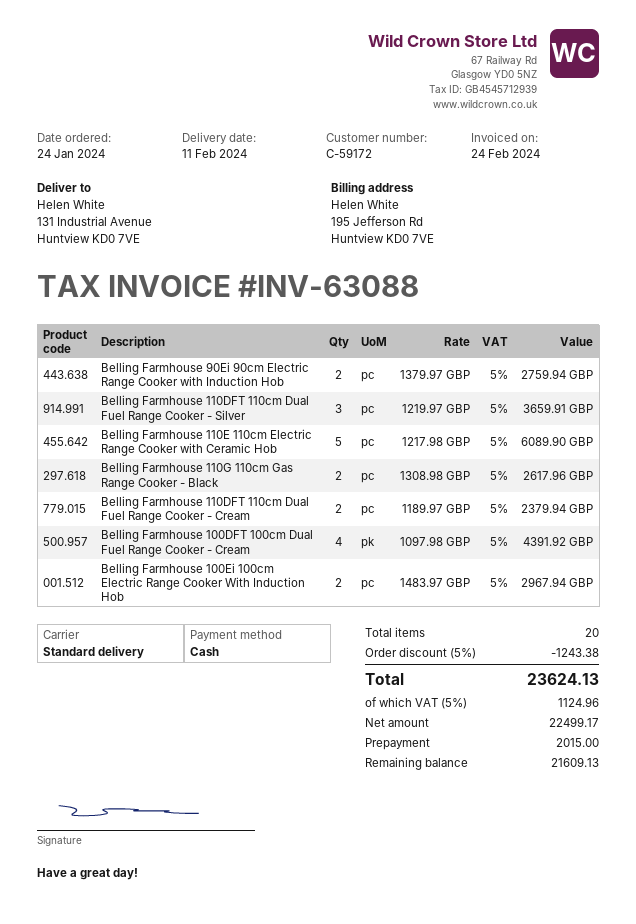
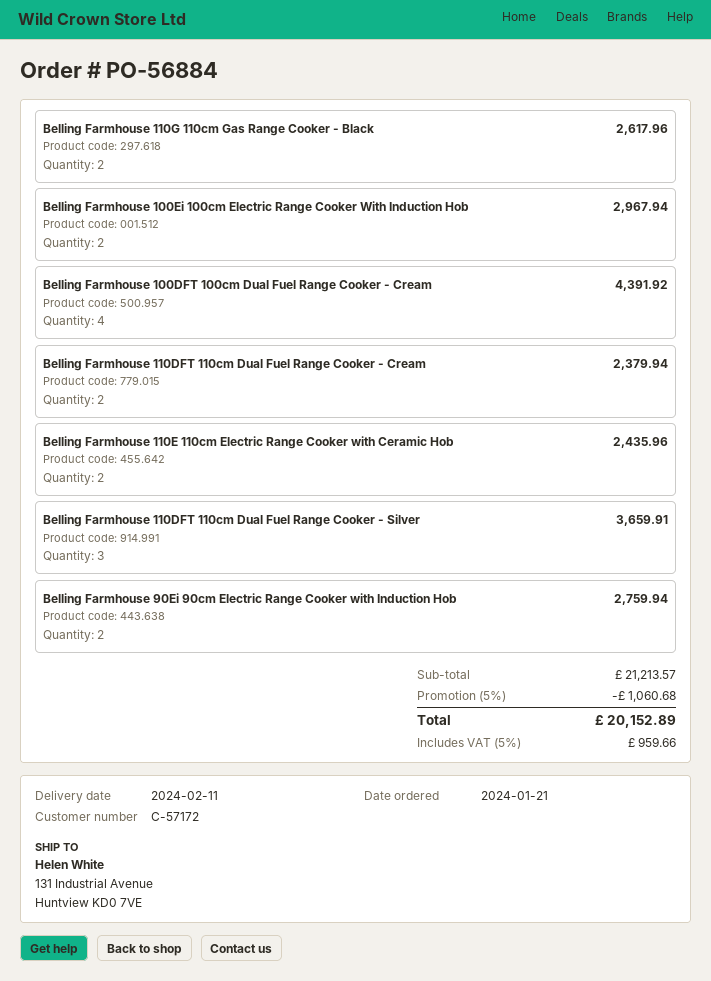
order date: 2024-01-24 -> 2024-01-21
customer number: C-59172 -> C-57172
Belling Farmhouse 110E 110cm Electric Range Cooker with Ceramic Hob: 5 for 6089.90 -> 2 for 2435.96
discount: 5% = 1243.38 -> 5% = 1060.68
tax: 5% = 1124.96 -> 5% = 959.66
total: 23624.13 -> 20152.89

